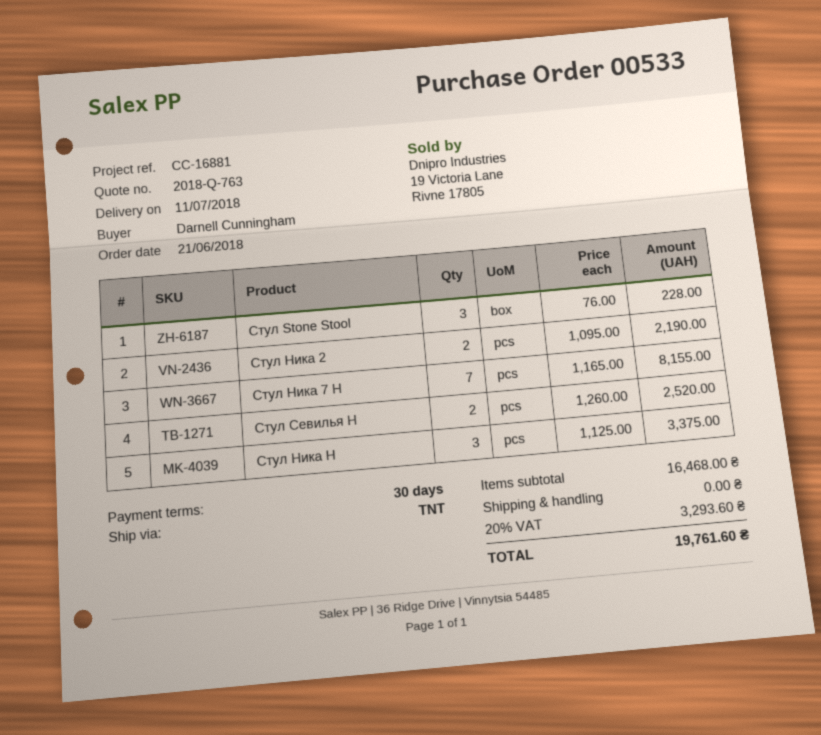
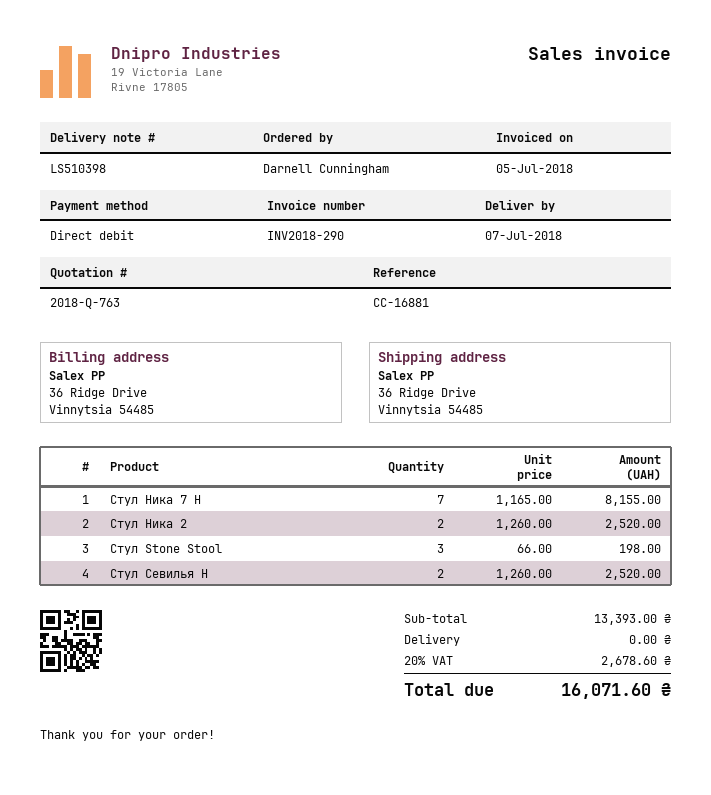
delivery date: 2018-07-11 -> 2018-07-07
Стул Stone Stool: 3 x 76.00 = 228.00 -> 3 x 66.00 = 198.00
Стул Ника 2: 2 x 1095.00 = 2190.00 -> 2 x 1260.00 = 2520.00
Стул Ника Н: 3 x 1125.00 = 3375.00 -> none
subtotal: 16468.00 -> 13393.00
tax: 20% = 3293.60 -> 20% = 2678.60
total: 19761.60 -> 16071.60

